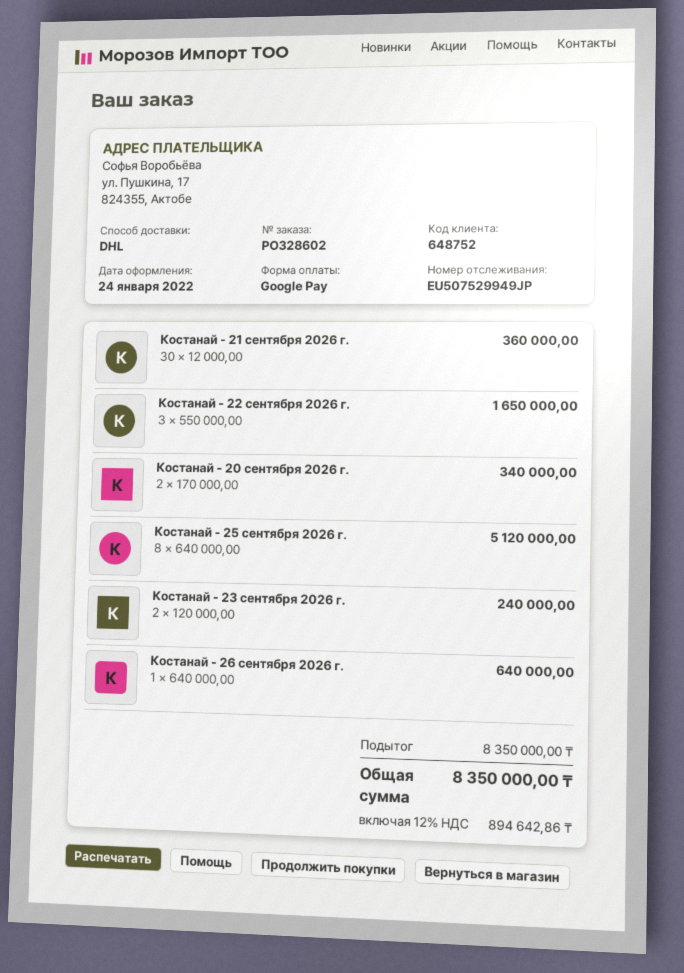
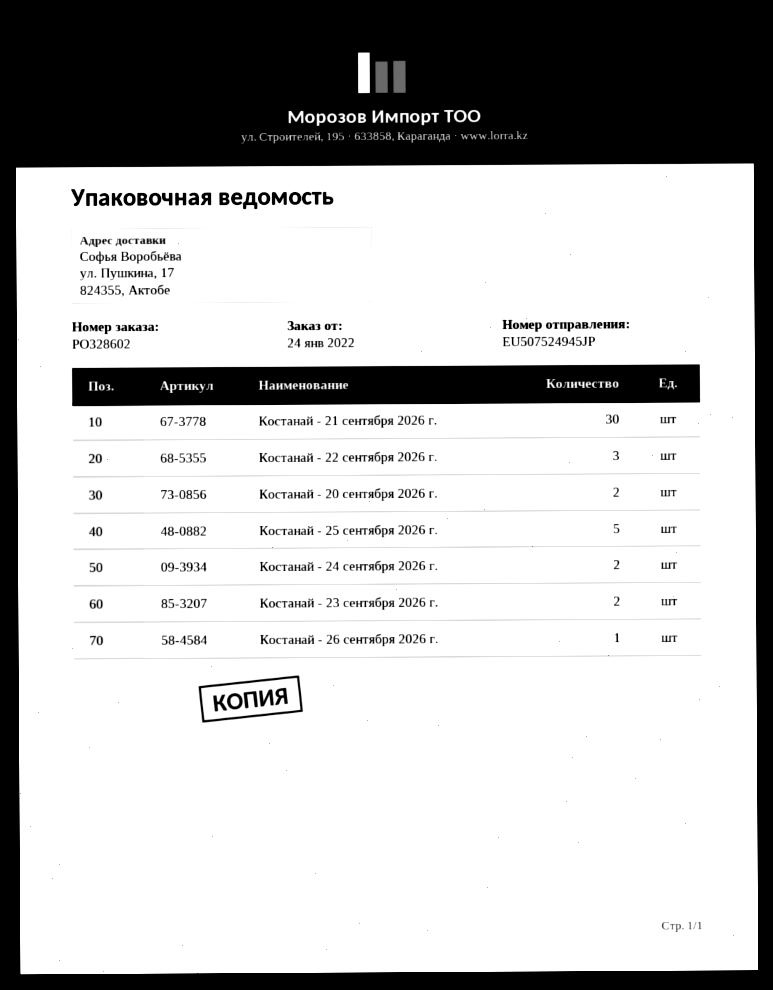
tracking number: EU507529949JP -> EU507524945JP
Костанай - 25 сентября 2026 г.: 8 -> 5
Костанай - 24 сентября 2026 г.: none -> 2

